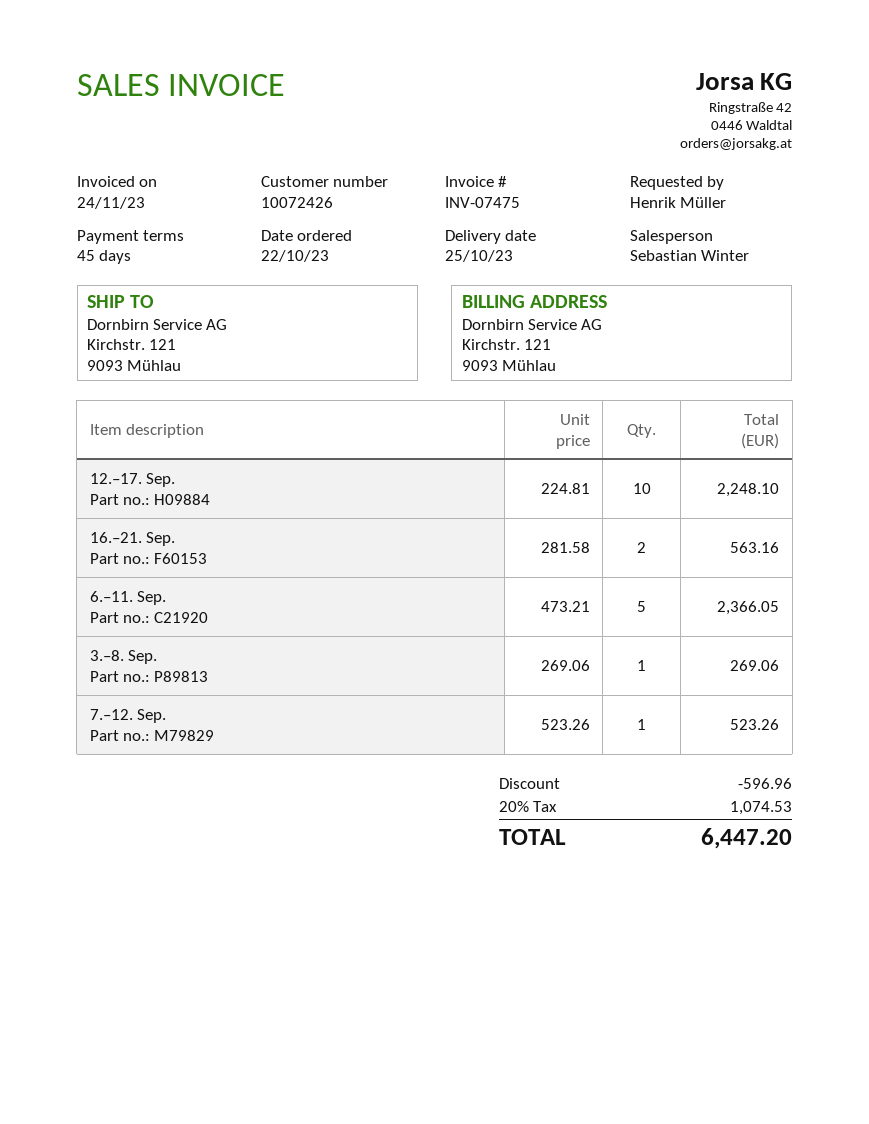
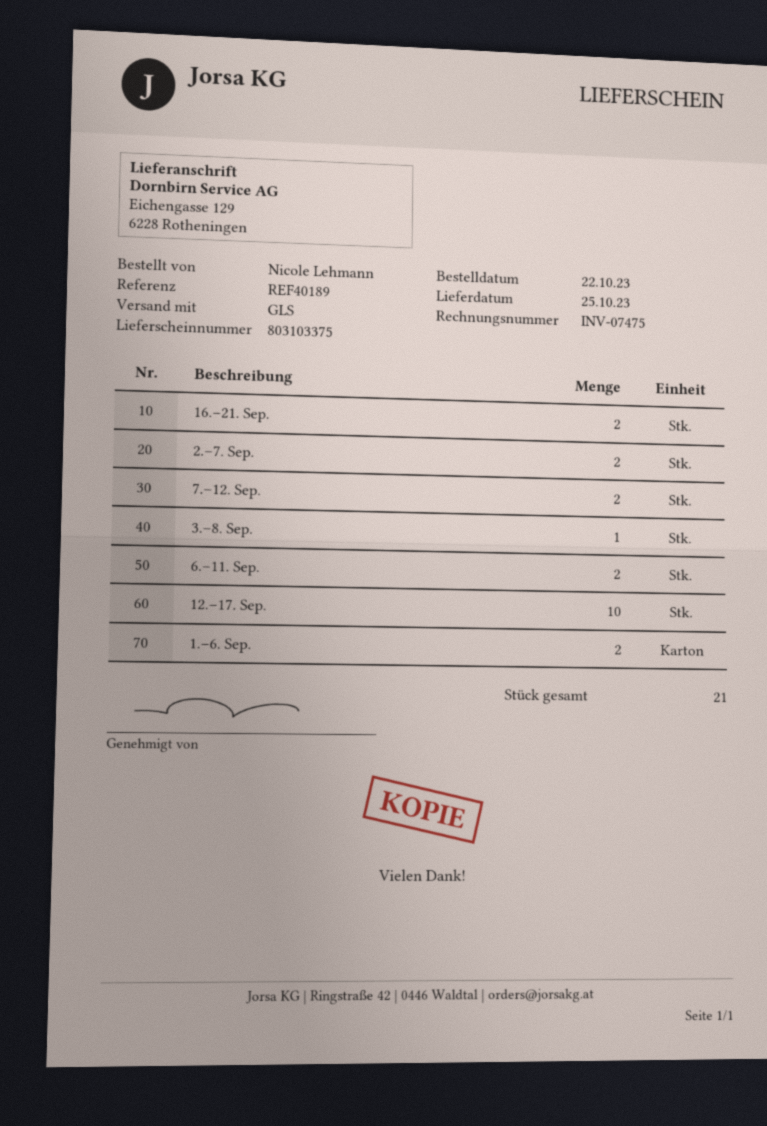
ordered by: Henrik Müller -> Nicole Lehmann
ship to: Kirchstr. 121, 9093 Mühlau -> Eichengasse 129, 6228 Rotheningen
6.–11. Sep.: 5 -> 2
7.–12. Sep.: 1 -> 2
2.–7. Sep.: none -> 2
1.–6. Sep.: none -> 2

